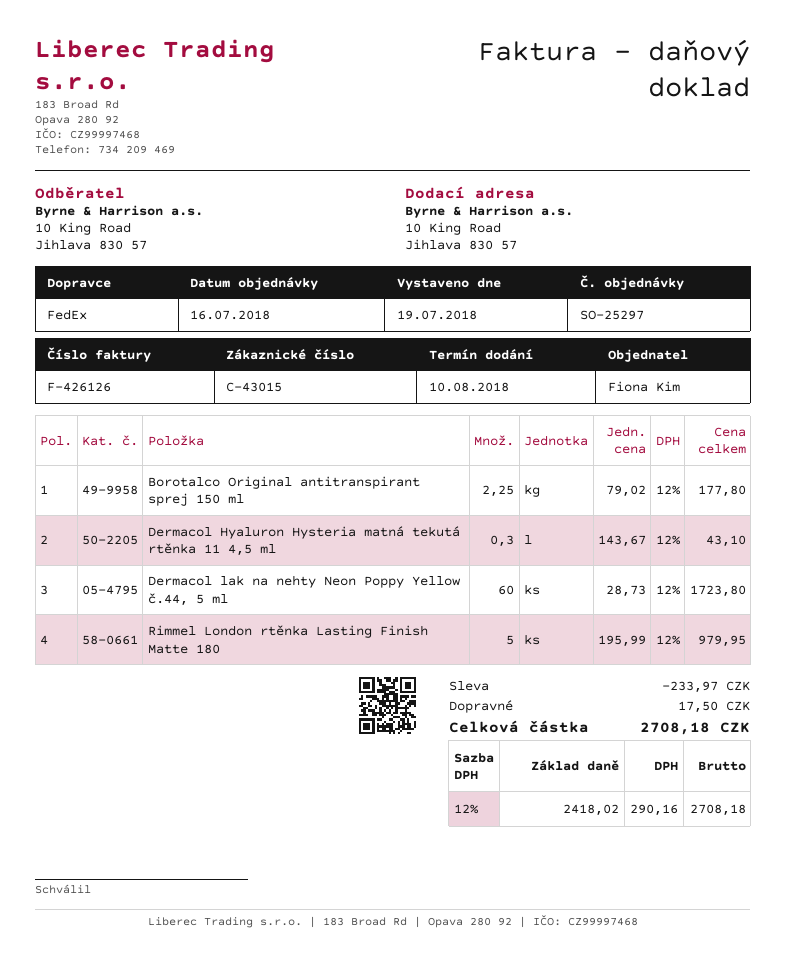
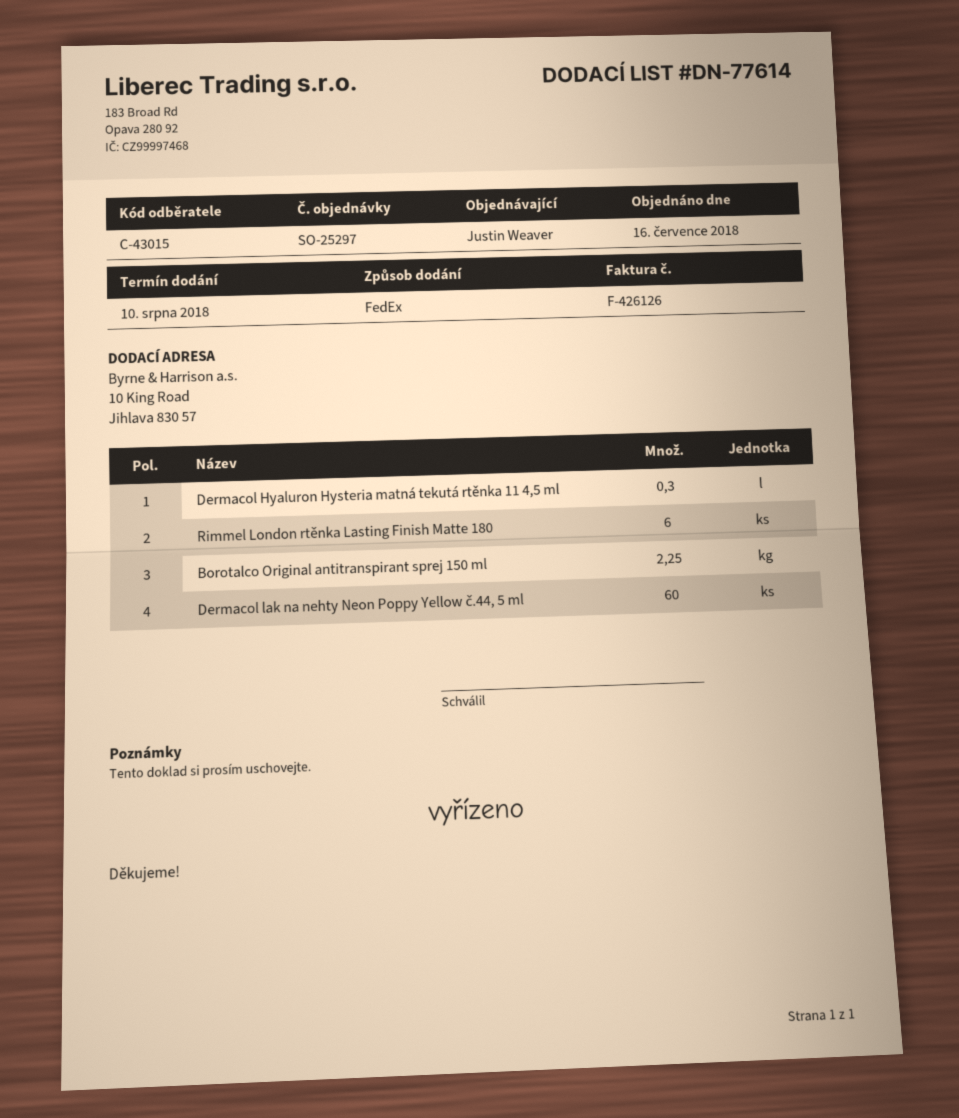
ordered by: Fiona Kim -> Justin Weaver
Rimmel London rtěnka Lasting Finish Matte 180: 5 -> 6

